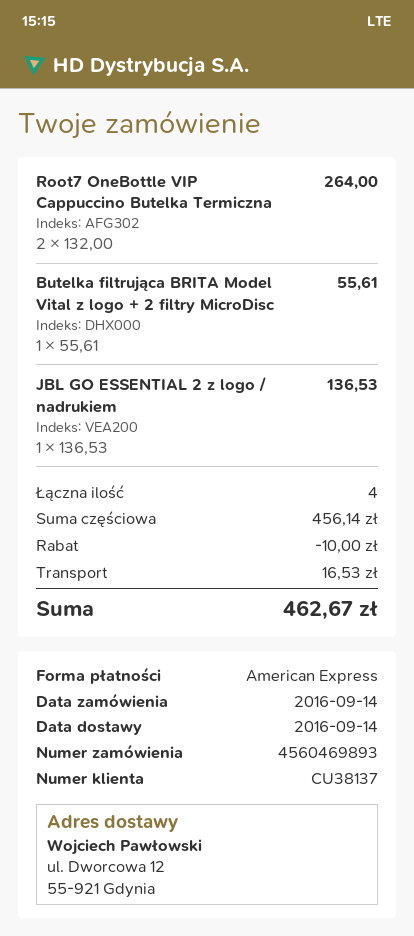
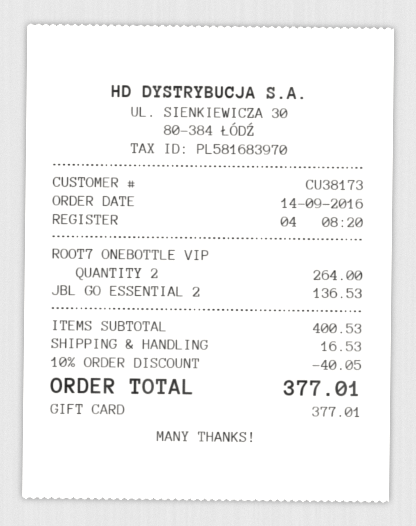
customer number: CU38137 -> CU38173
payment method: American Express -> gift card
Butelka filtrująca BRITA Model Vital z logo + 2 filtry MicroDisc: 1 for 55.61 -> none
subtotal: 456.14 -> 400.53
discount: 10.00 -> 40.05
total: 462.67 -> 377.01

